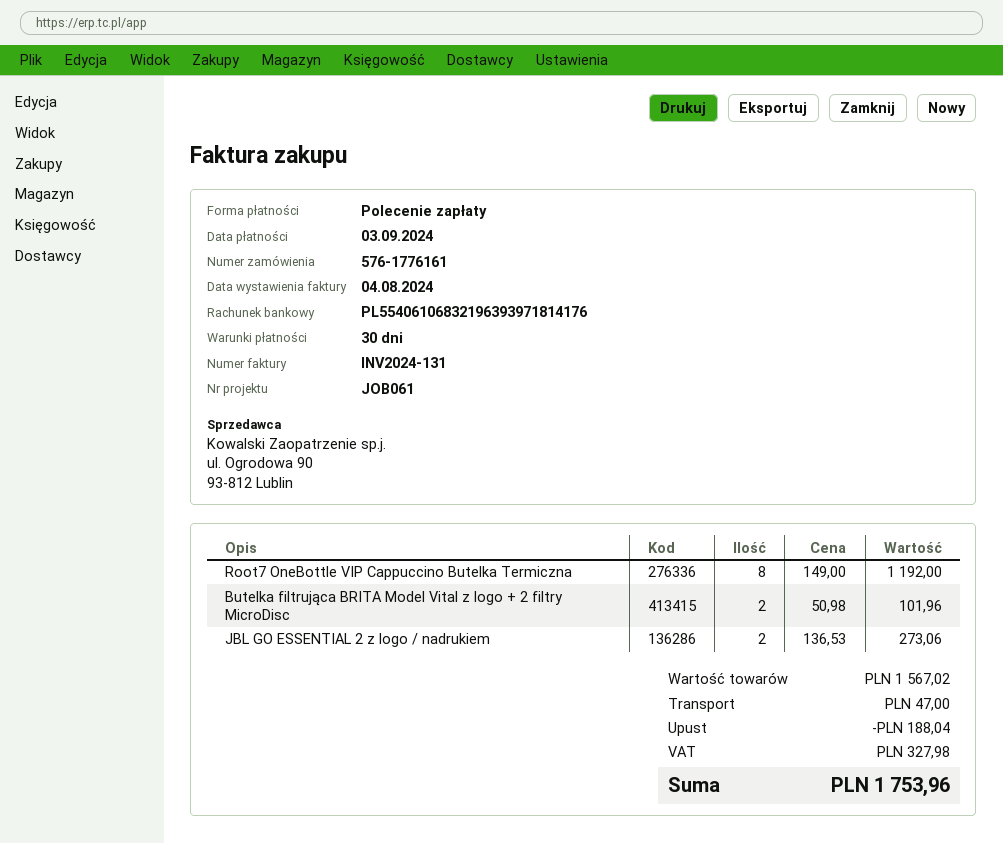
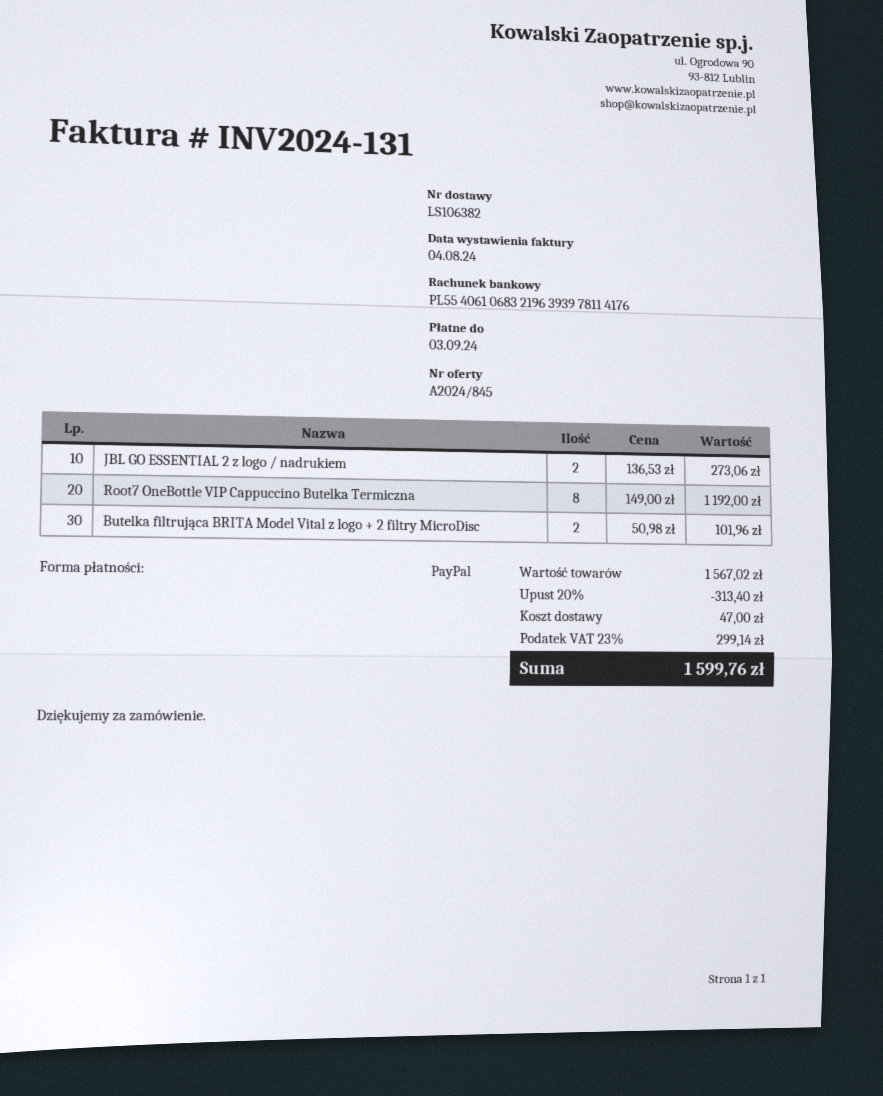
payment method: direct debit -> PayPal
bank account: PL55406106832196393971814176 -> PL55406106832196393978114176
discount: 188.04 -> 313.40
tax: 327.98 -> 299.14
total: 1753.96 -> 1599.76

